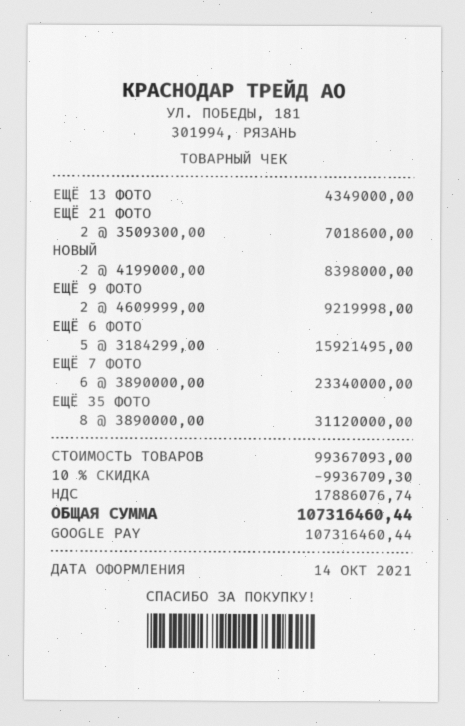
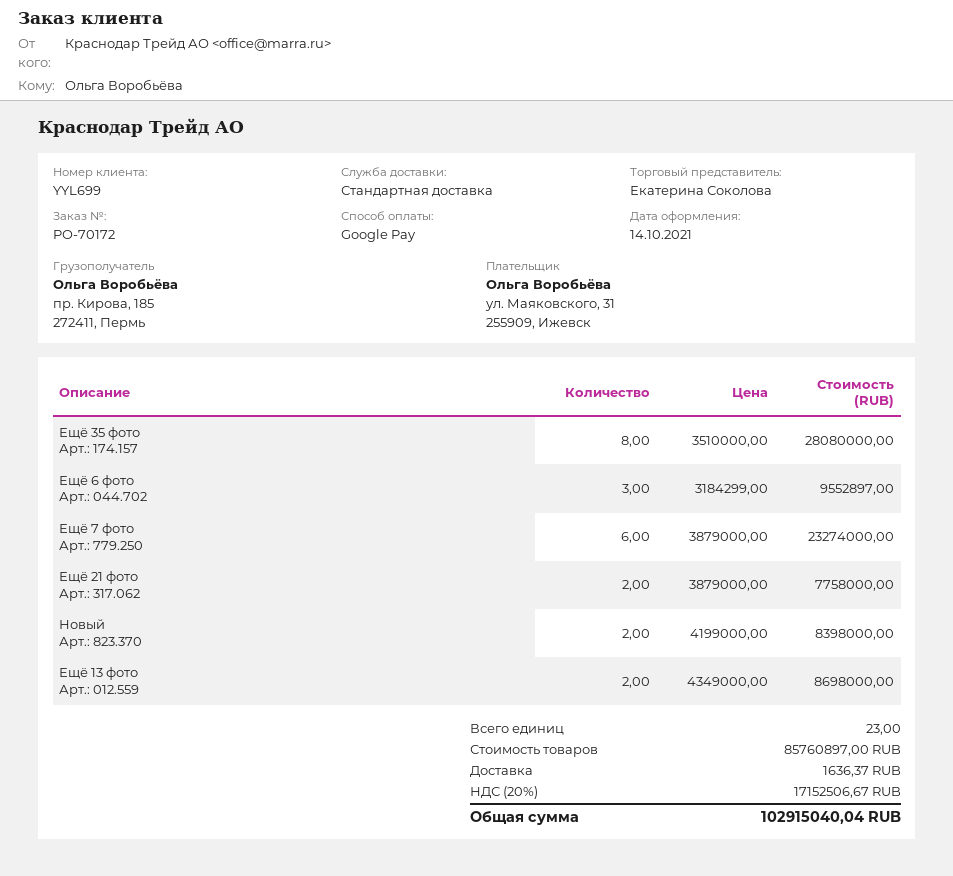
ЕЩЁ 13 ФОТО: 1 x 4349000.00 = 4349000.00 -> 2 x 4349000.00 = 8698000.00
ЕЩЁ 21 ФОТО: 2 x 3509300.00 = 7018600.00 -> 2 x 3879000.00 = 7758000.00
ЕЩЁ 9 ФОТО: 2 x 4609999.00 = 9219998.00 -> none
ЕЩЁ 6 ФОТО: 5 x 3184299.00 = 15921495.00 -> 3 x 3184299.00 = 9552897.00
ЕЩЁ 7 ФОТО: 6 x 3890000.00 = 23340000.00 -> 6 x 3879000.00 = 23274000.00
ЕЩЁ 35 ФОТО: 8 x 3890000.00 = 31120000.00 -> 8 x 3510000.00 = 28080000.00
subtotal: 99367093.00 -> 85760897.00
discount: 10% = 9936709.30 -> none
shipping: none -> 1636.37
tax: 17886076.74 -> 17152506.67
total: 107316460.44 -> 102915040.04

